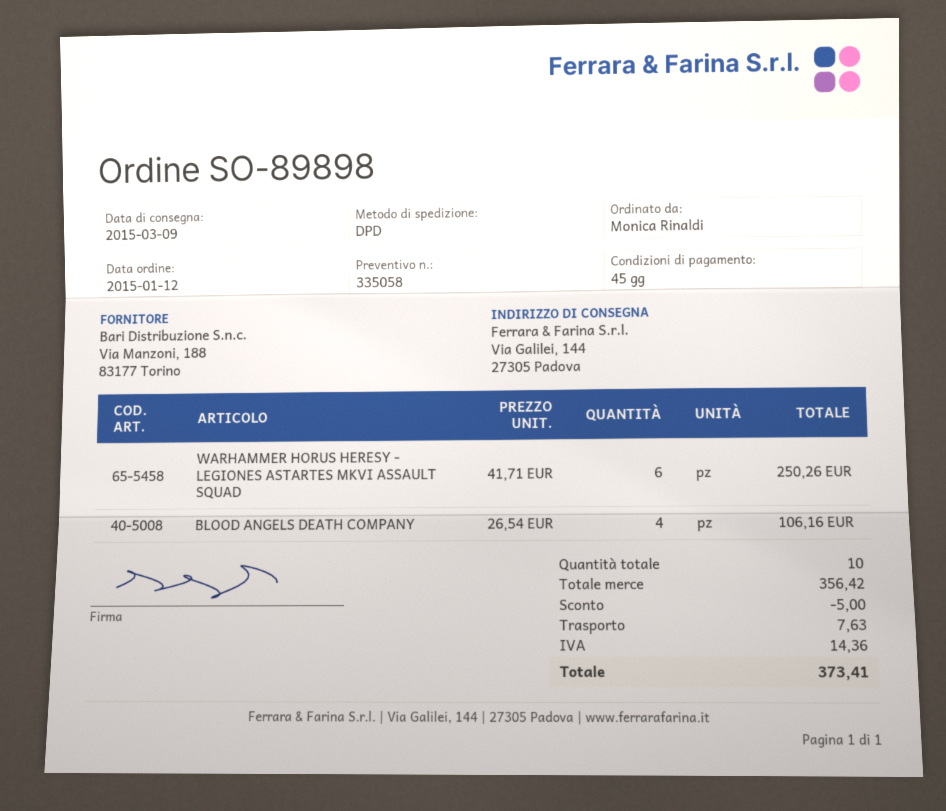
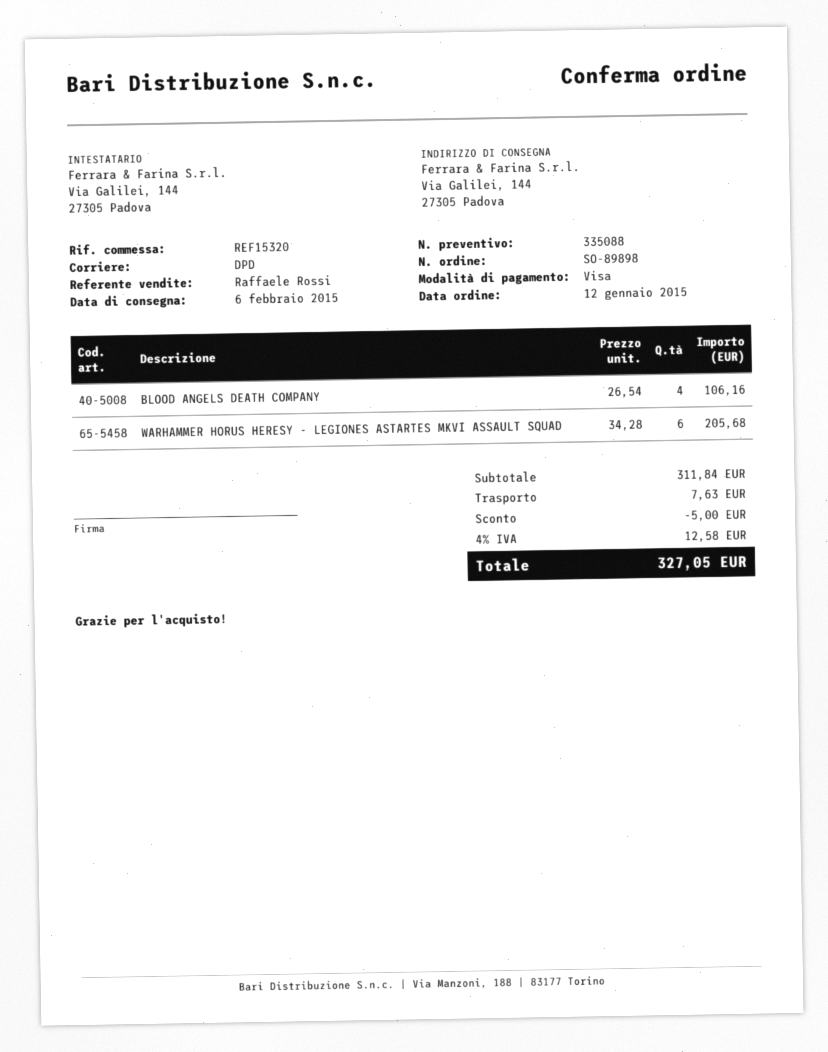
quote number: 335058 -> 335088
delivery date: 2015-03-09 -> 2015-02-06
WARHAMMER HORUS HERESY - LEGIONES ASTARTES MKVI ASSAULT SQUAD: 6 x 41.71 = 250.26 -> 6 x 34.28 = 205.68
subtotal: 356.42 -> 311.84
tax: 14.36 -> 12.58
total: 373.41 -> 327.05

